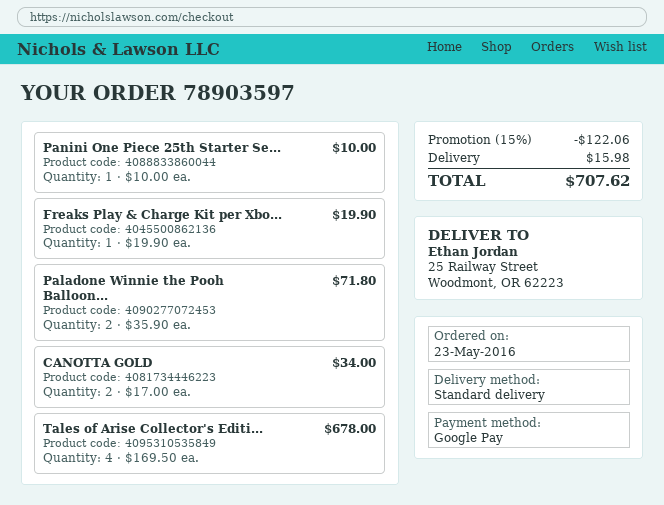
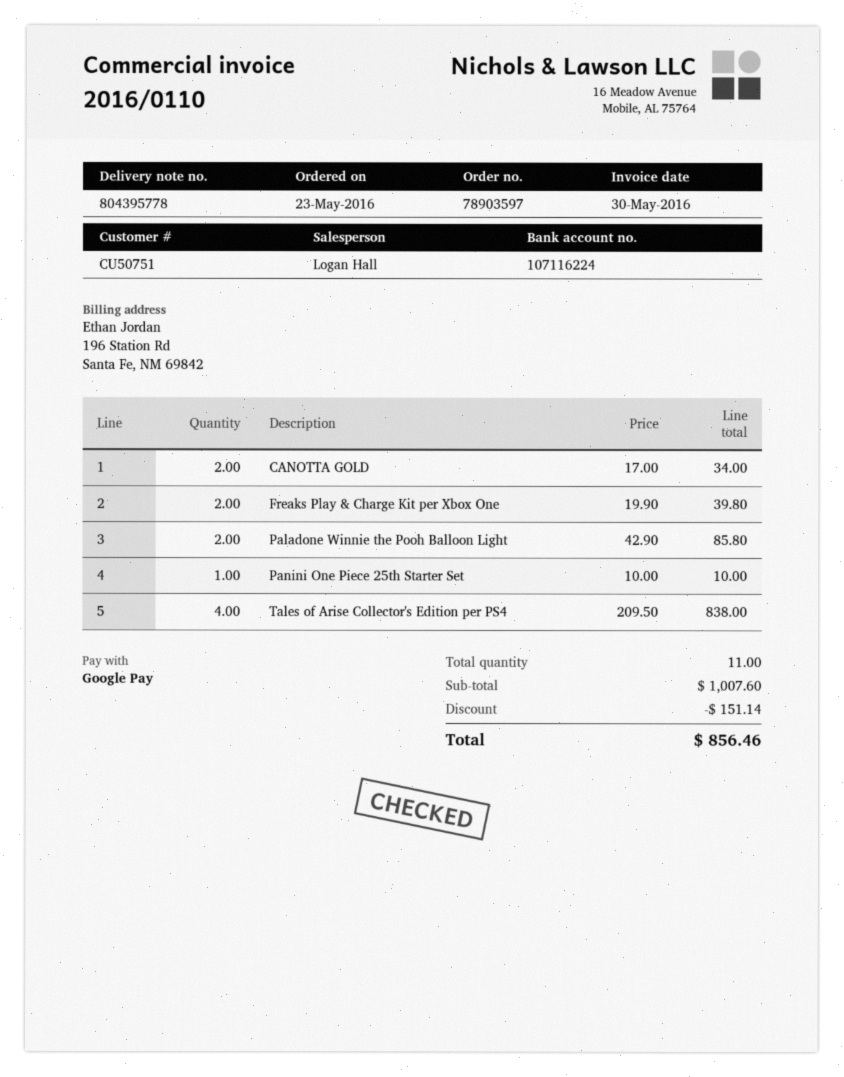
Freaks Play & Charge Kit per Xbo...: 1 x 19.90 = 19.90 -> 2 x 19.90 = 39.80
Paladone Winnie the Pooh Balloon...: 2 x 35.90 = 71.80 -> 2 x 42.90 = 85.80
Tales of Arise Collector's Editi...: 4 x 169.50 = 678.00 -> 4 x 209.50 = 838.00
discount: 122.06 -> 151.14
shipping: 15.98 -> none
total: 707.62 -> 856.46

